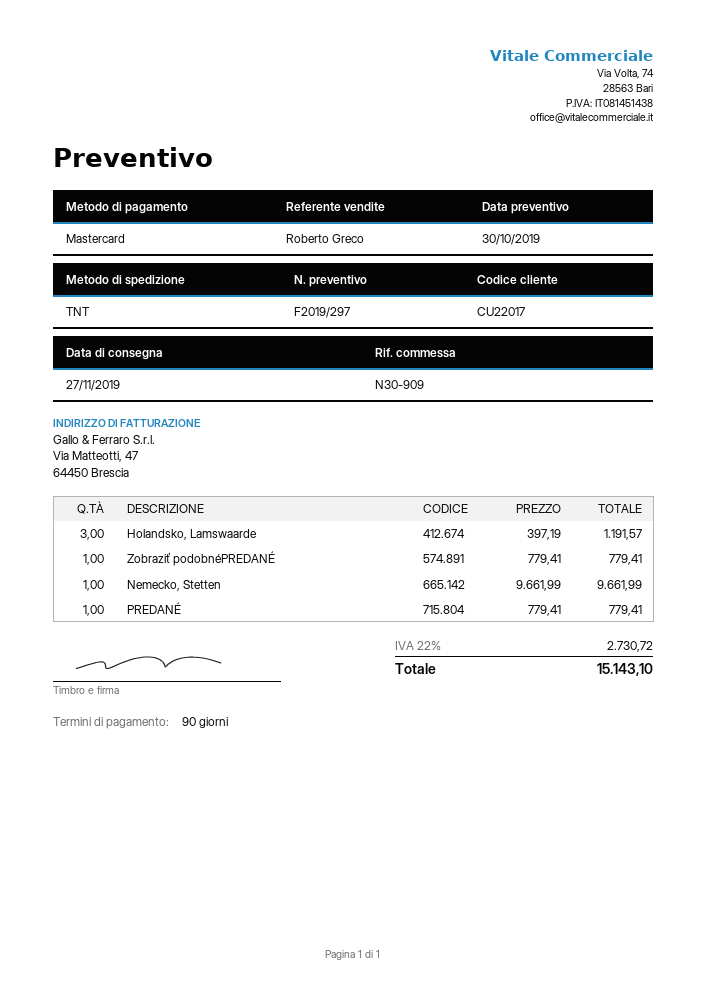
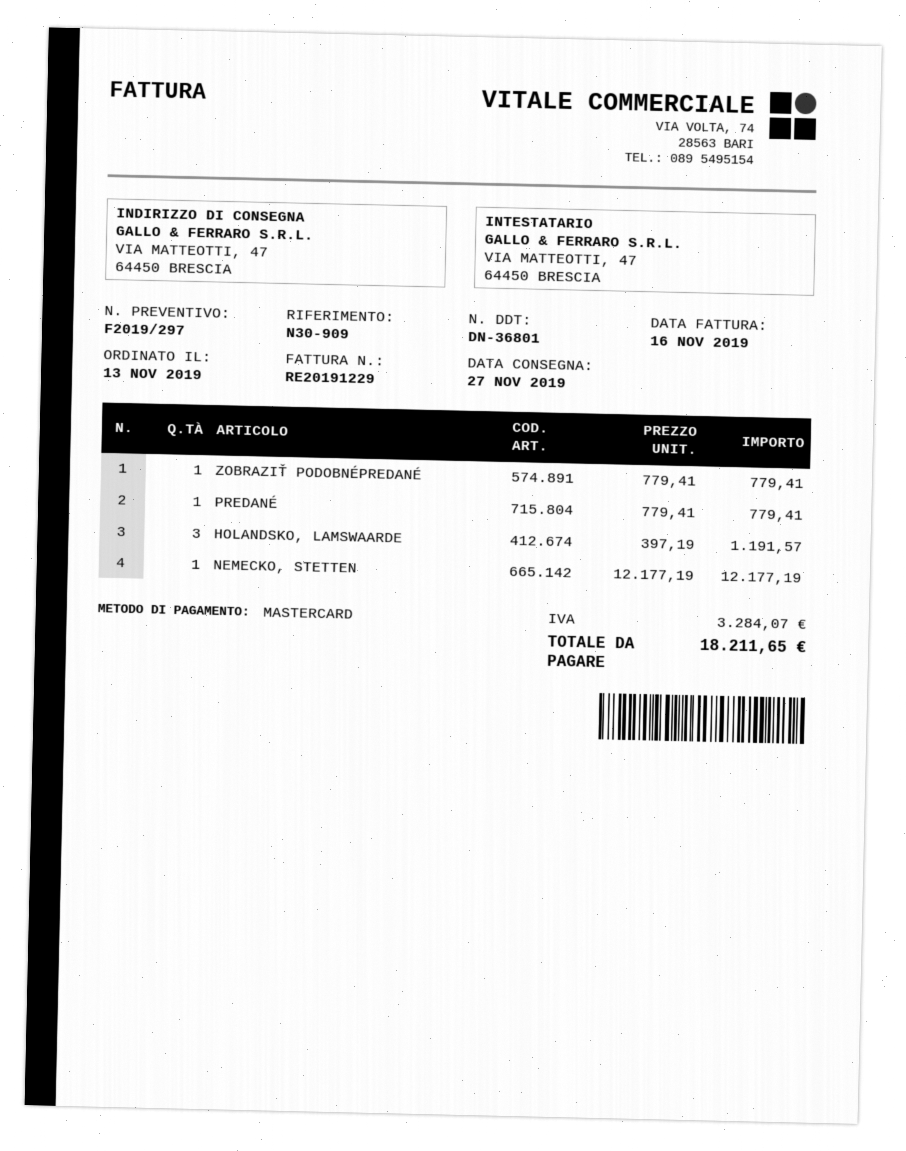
Nemecko, Stetten: 1 x 9661.99 = 9661.99 -> 1 x 12177.19 = 12177.19
tax: 2730.72 -> 3284.07
total: 15143.10 -> 18211.65

